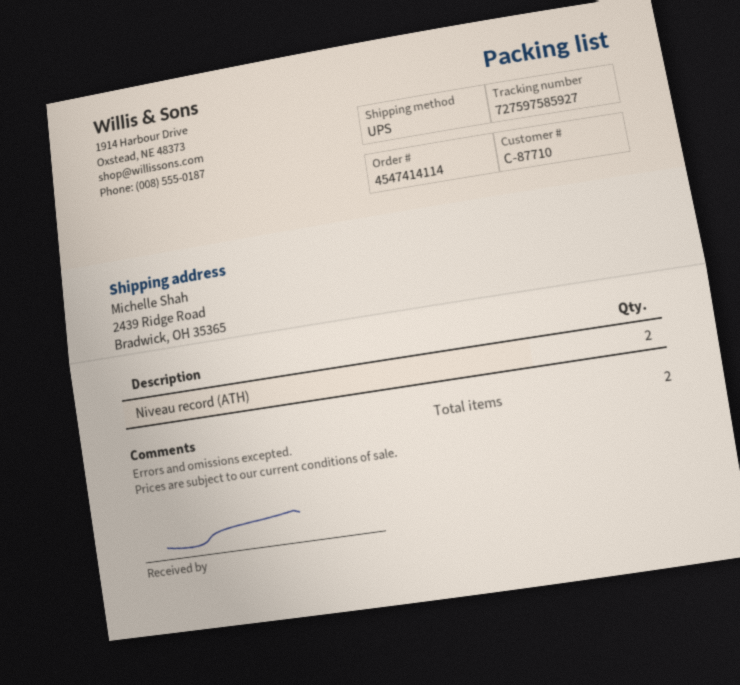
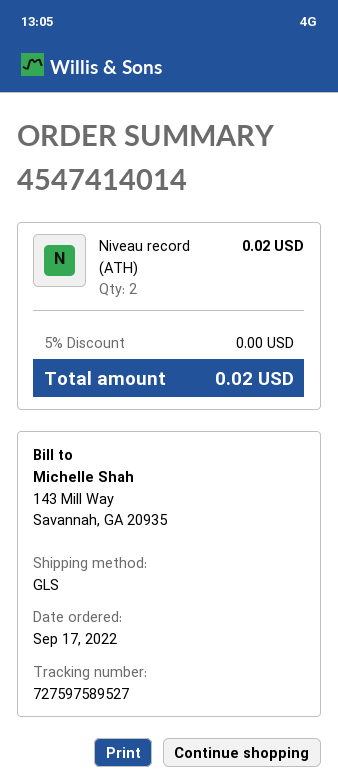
order number: 4547414114 -> 4547414014
shipping method: UPS -> GLS
tracking number: 727597585927 -> 727597589527

